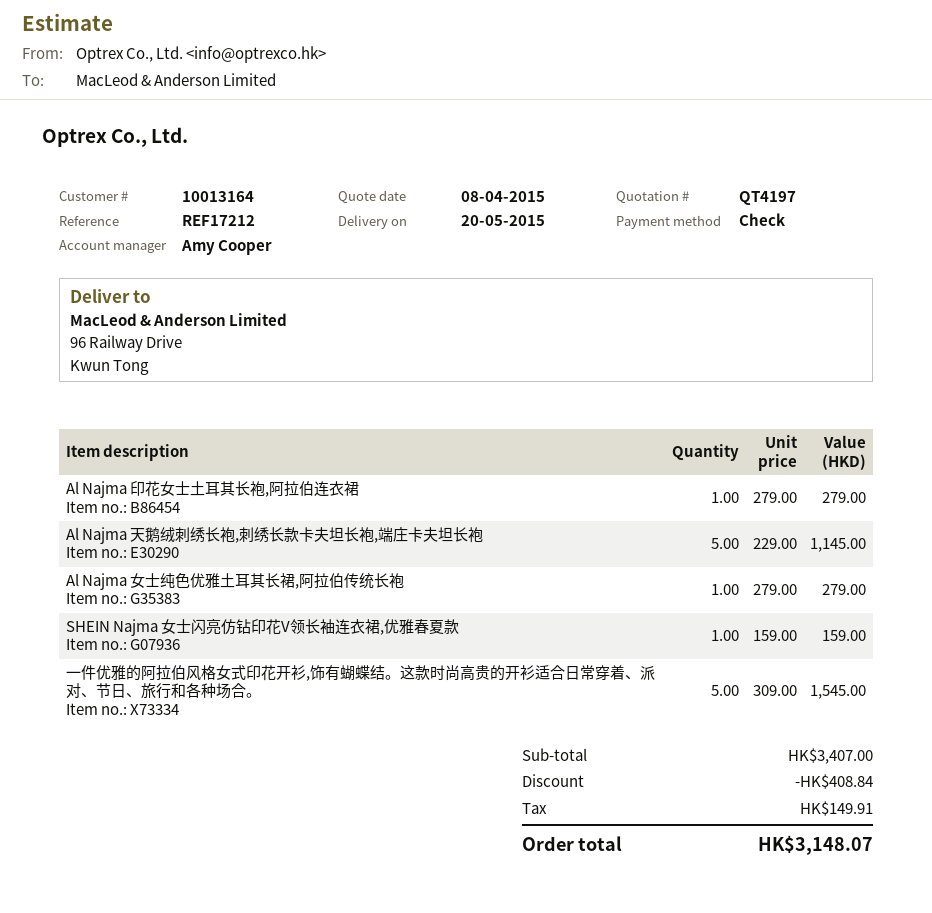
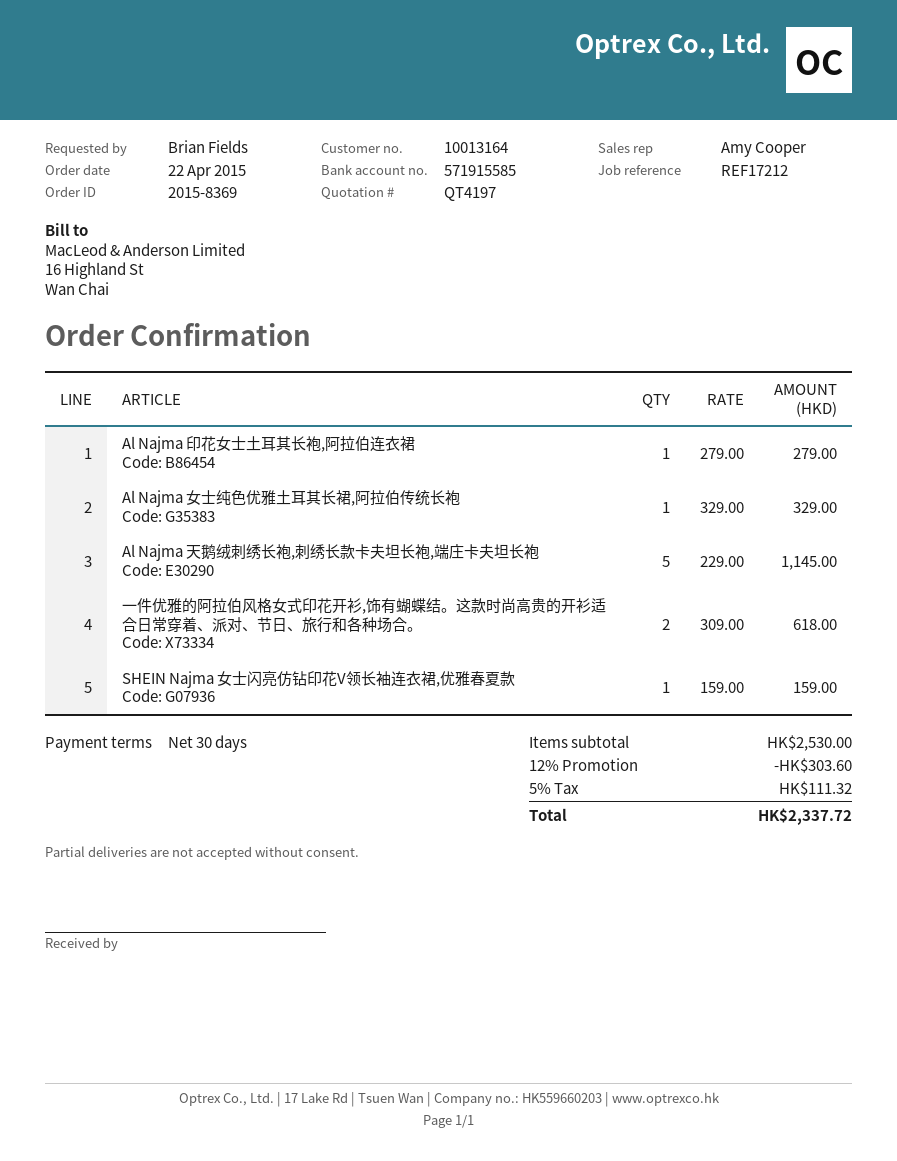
Al Najma 女士纯色优雅土耳其长裙,阿拉伯传统长袍: 1 x 279.00 = 279.00 -> 1 x 329.00 = 329.00
一件优雅的阿拉伯风格女式印花开衫,饰有蝴蝶结。这款时尚高贵的开衫适合日常穿着、派对、节日、旅行和各种场合。: 5 x 309.00 = 1545.00 -> 2 x 309.00 = 618.00
subtotal: 3407.00 -> 2530.00
discount: 408.84 -> 303.60
tax: 149.91 -> 111.32
total: 3148.07 -> 2337.72

